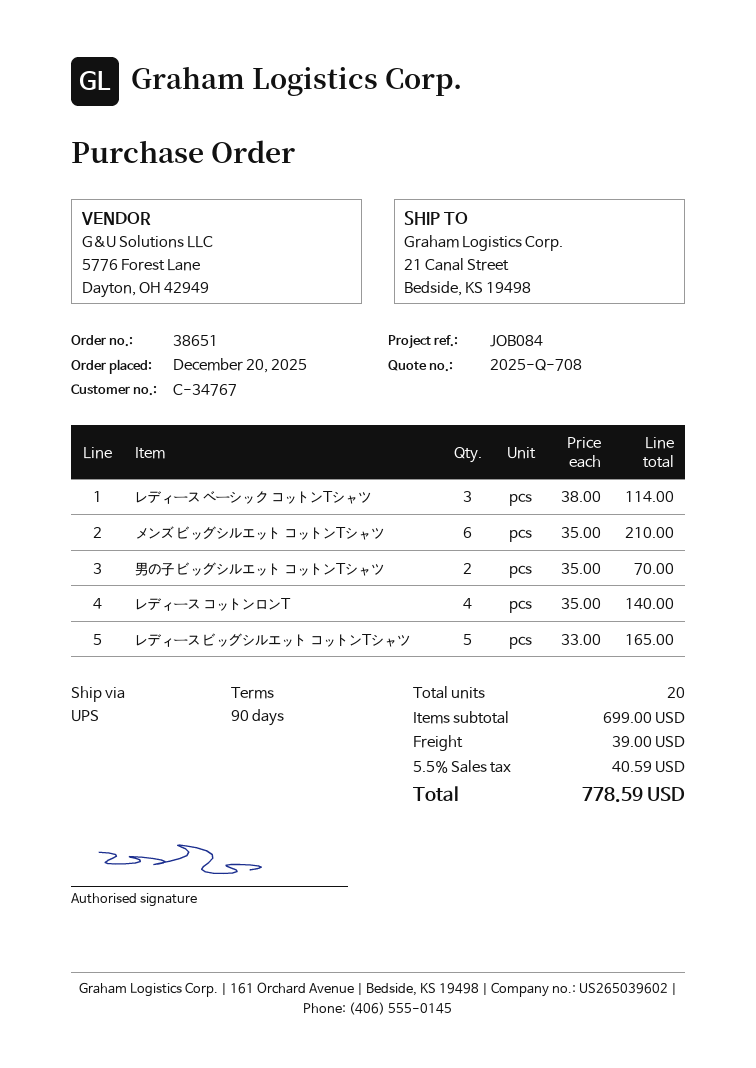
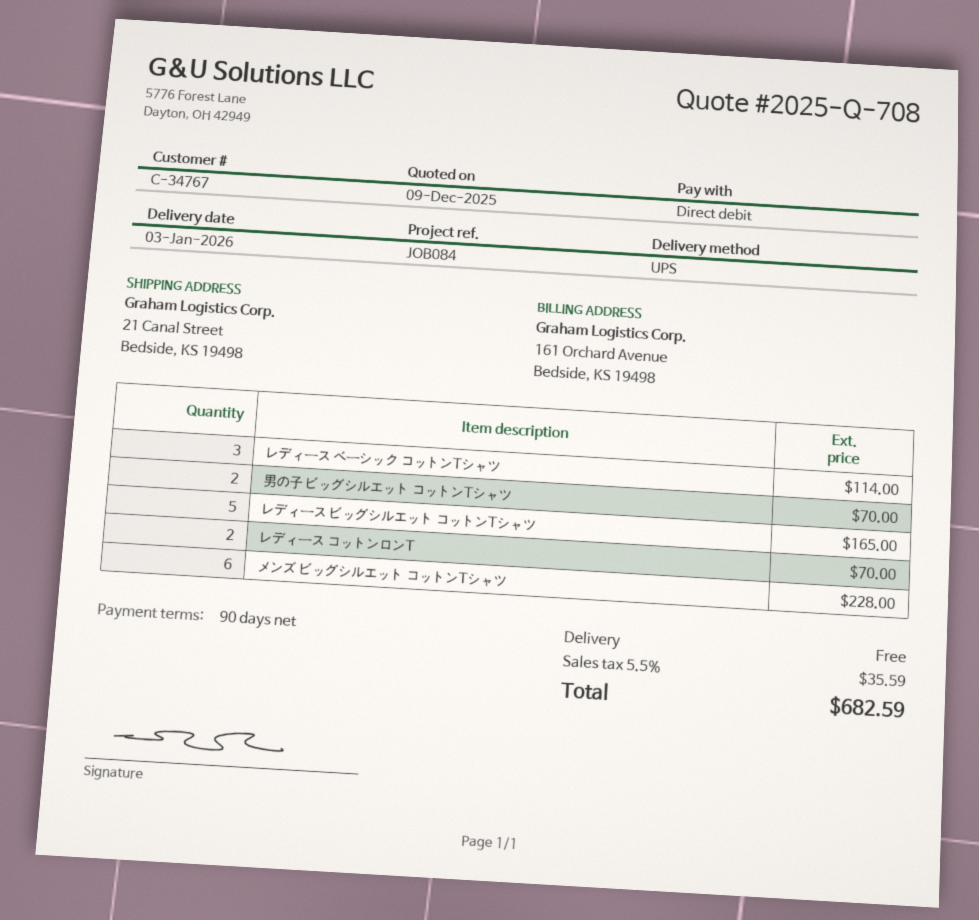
メンズ ビッグシルエット コットンTシャツ: 6 for 210.00 -> 6 for 228.00
レディース コットンロンT: 4 for 140.00 -> 2 for 70.00
shipping: 39.00 -> 0.00
tax: 5.5% = 40.59 -> 5.5% = 35.59
total: 778.59 -> 682.59

